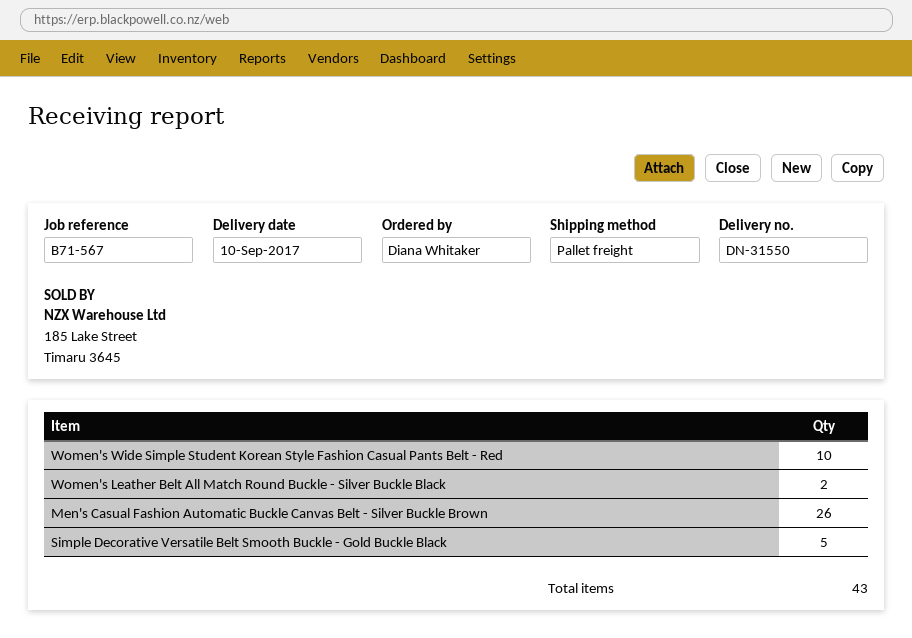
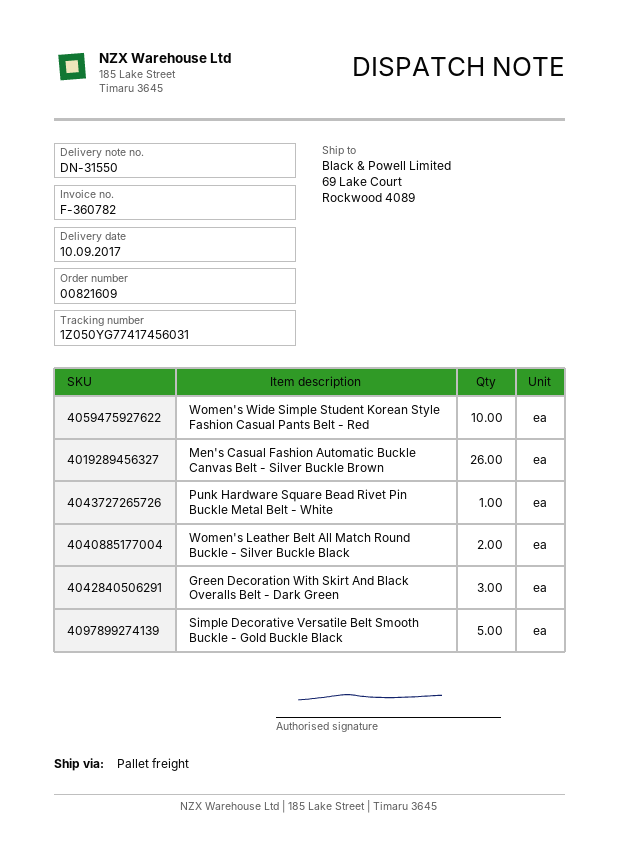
Punk Hardware Square Bead Rivet Pin Buckle Metal Belt - White: none -> 1
Green Decoration With Skirt And Black Overalls Belt - Dark Green: none -> 3

